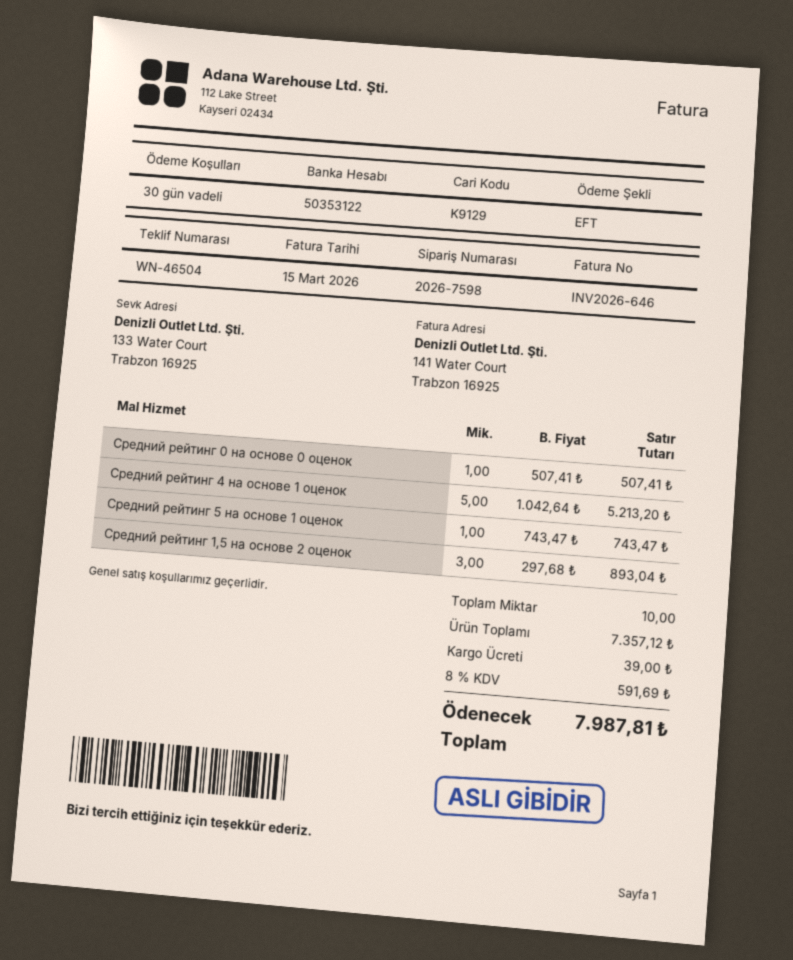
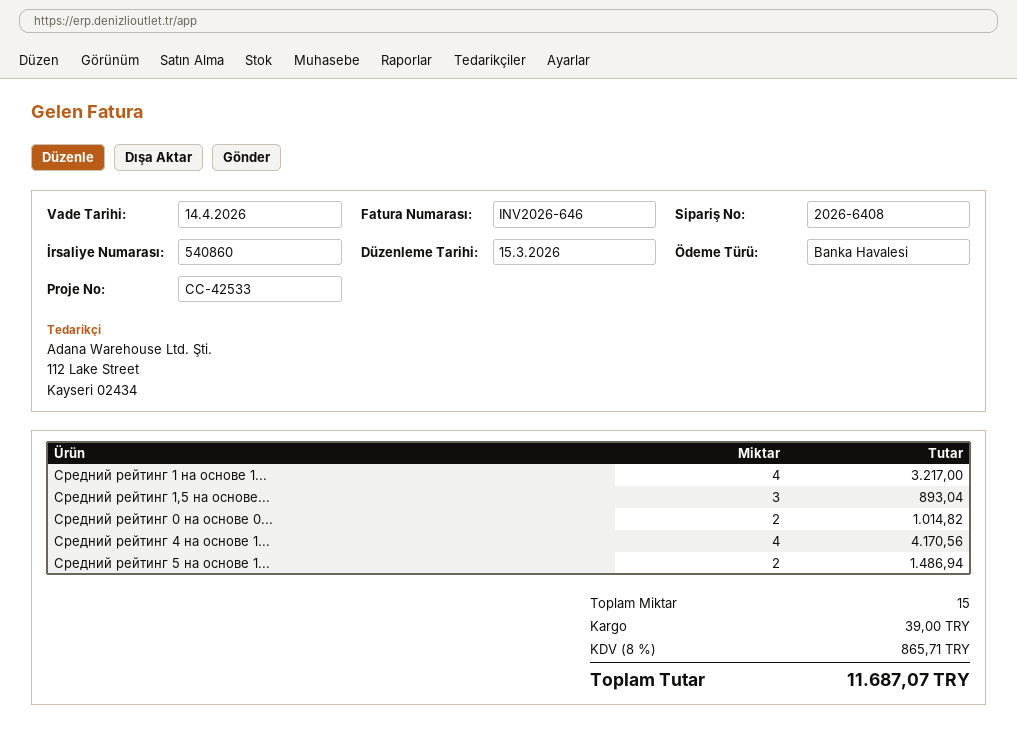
order number: 2026-7598 -> 2026-6408
Средний рейтинг 0 на основе 0 оценок: 1 for 507.41 -> 2 for 1014.82
Средний рейтинг 4 на основе 1 оценок: 5 for 5213.20 -> 4 for 4170.56
Средний рейтинг 5 на основе 1 оценок: 1 for 743.47 -> 2 for 1486.94
Средний рейтинг 1 на основе 1...: none -> 4 for 3217.00
total quantity: 10 -> 15
tax: 8% = 591.69 -> 8% = 865.71
total: 7987.81 -> 11687.07

